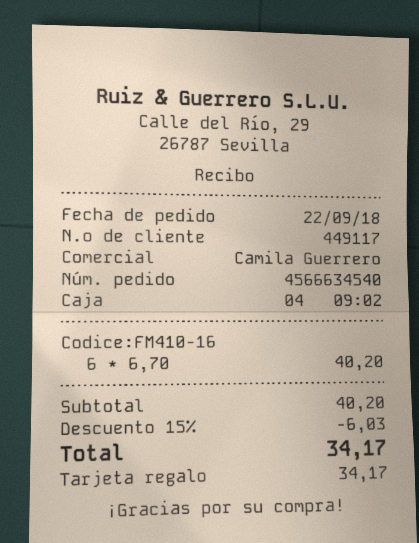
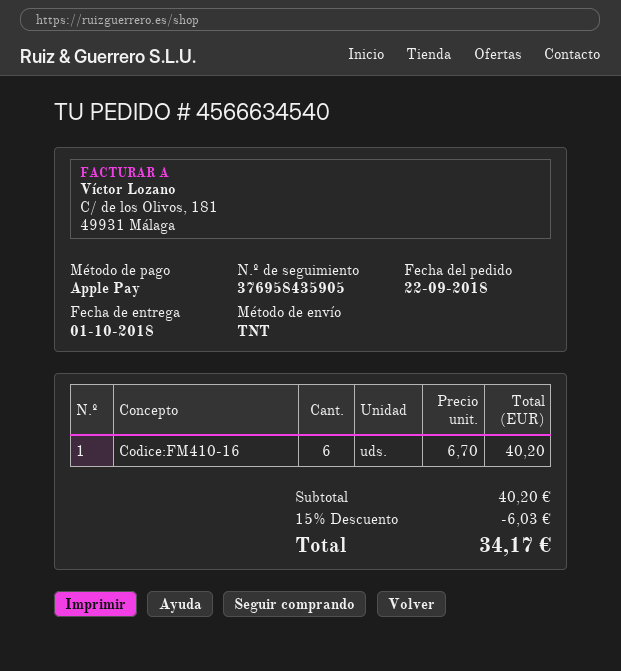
payment method: gift card -> Apple Pay

